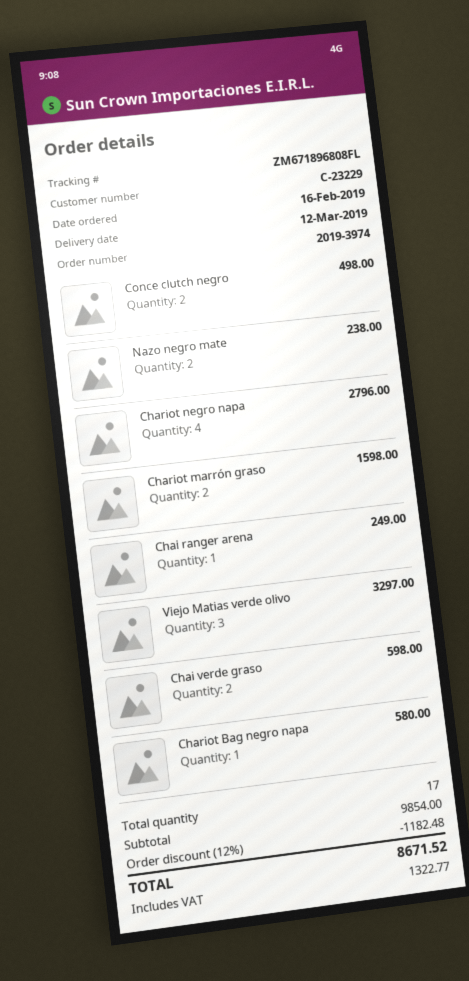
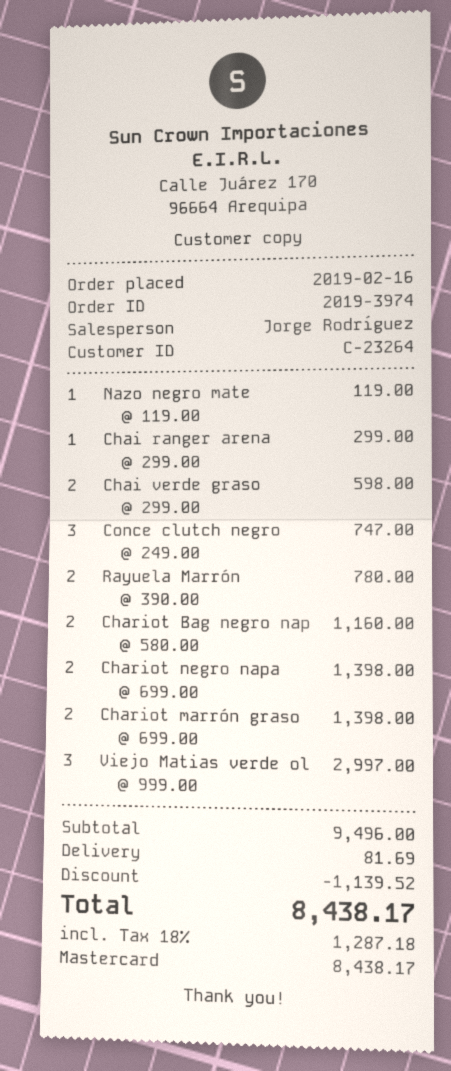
customer number: C-23229 -> C-23264
Conce clutch negro: 2 for 498.00 -> 3 for 747.00
Nazo negro mate: 2 for 238.00 -> 1 for 119.00
Chariot negro napa: 4 for 2796.00 -> 2 for 1398.00
Chariot marrón graso: 2 for 1598.00 -> 2 for 1398.00
Chai ranger arena: 1 for 249.00 -> 1 for 299.00
Viejo Matias verde olivo: 3 for 3297.00 -> 3 for 2997.00
Chariot Bag negro napa: 1 for 580.00 -> 2 for 1160.00
Rayuela Marrón: none -> 2 for 780.00
subtotal: 9854.00 -> 9496.00
discount: 1182.48 -> 1139.52
shipping: none -> 81.69
tax: 1322.77 -> 1287.18
total: 8671.52 -> 8438.17

